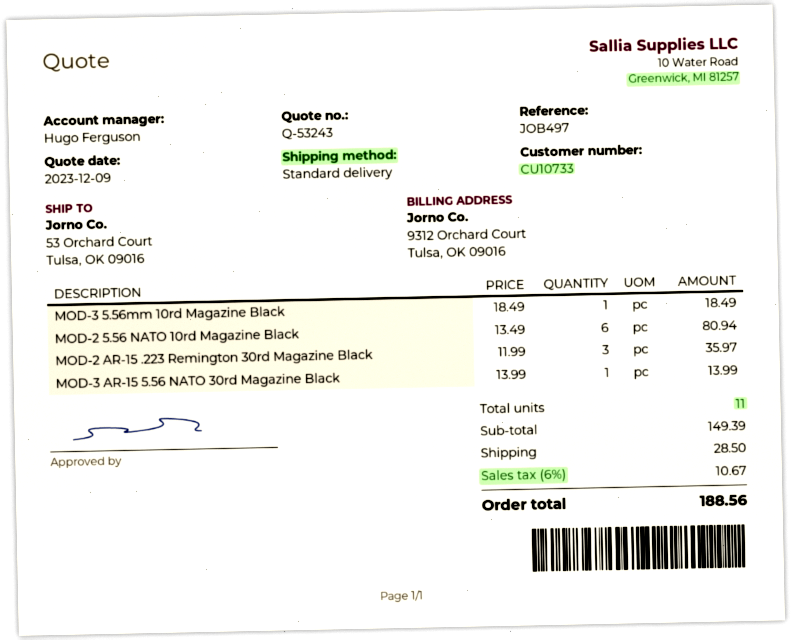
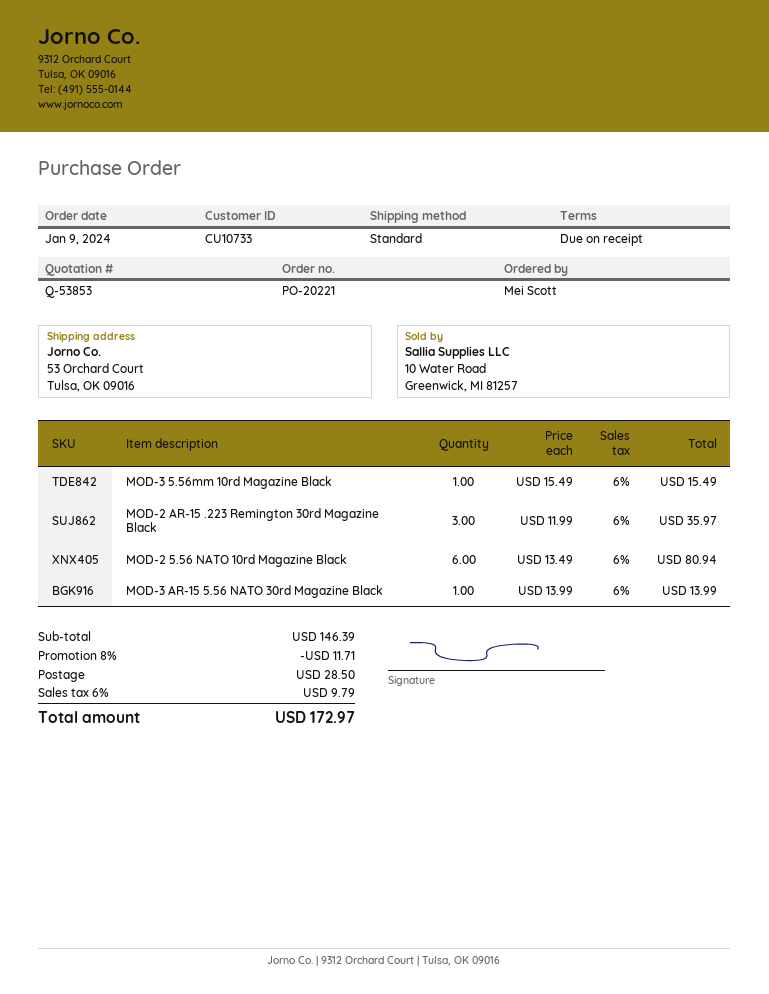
quote number: Q-53243 -> Q-53853
MOD-3 5.56mm 10rd Magazine Black: 1 x 18.49 = 18.49 -> 1 x 15.49 = 15.49
subtotal: 149.39 -> 146.39
discount: none -> 8% = 11.71
tax: 6% = 10.67 -> 6% = 9.79
total: 188.56 -> 172.97

